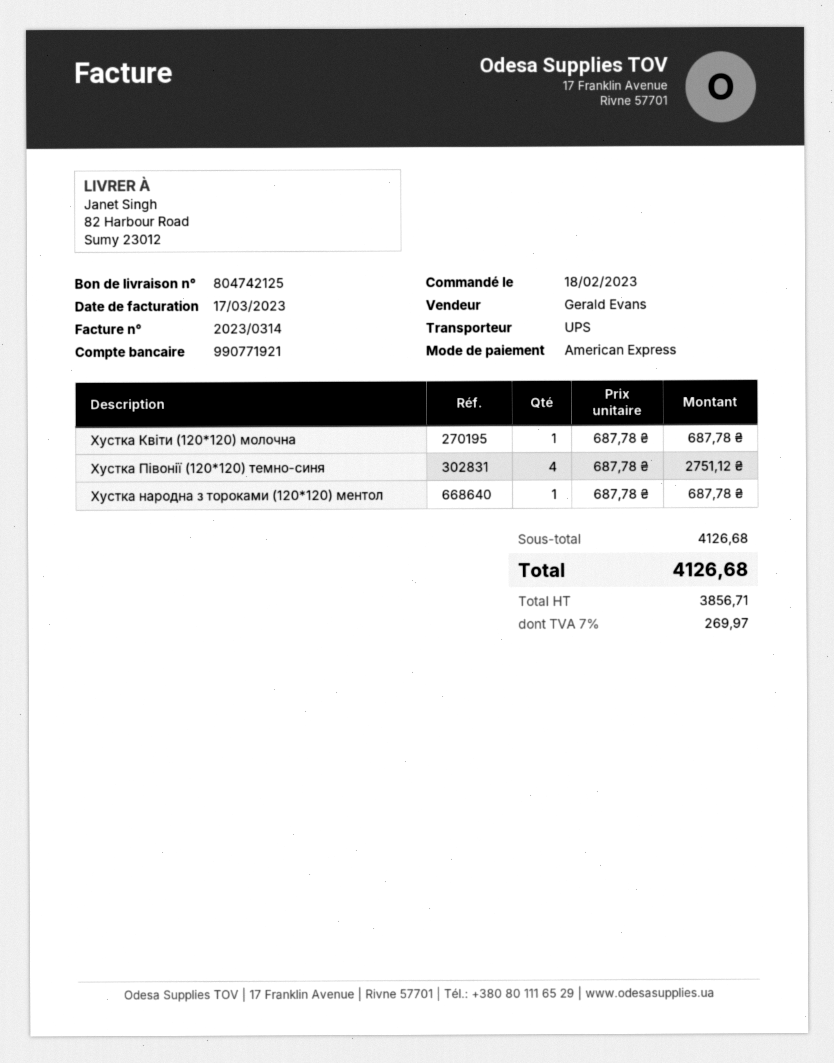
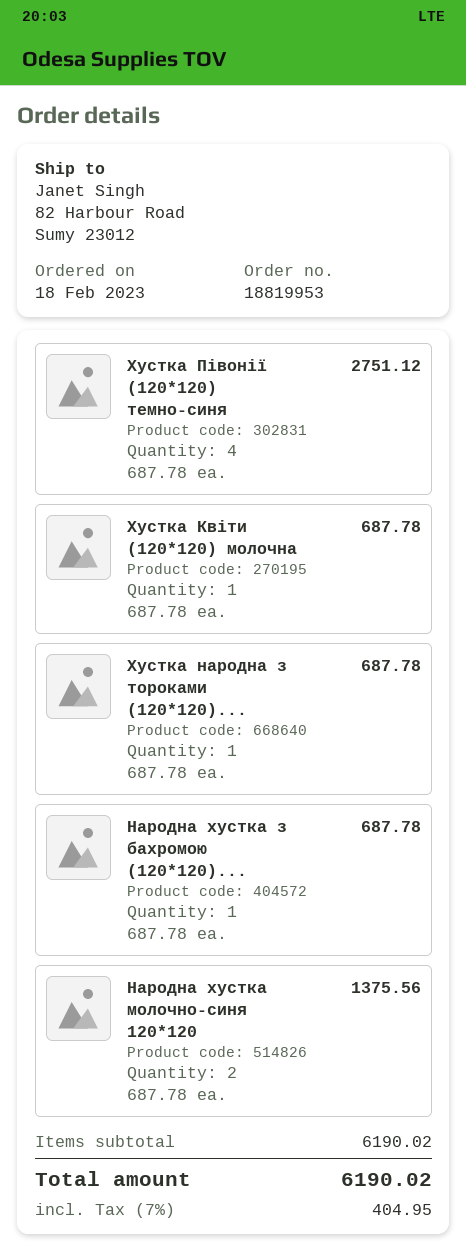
Народна хустка з бахромою (120*120)...: none -> 1 x 687.78 = 687.78
Народна хустка молочно-синя 120*120: none -> 2 x 687.78 = 1375.56
subtotal: 4126.68 -> 6190.02
tax: 7% = 269.97 -> 7% = 404.95
total: 4126.68 -> 6190.02

